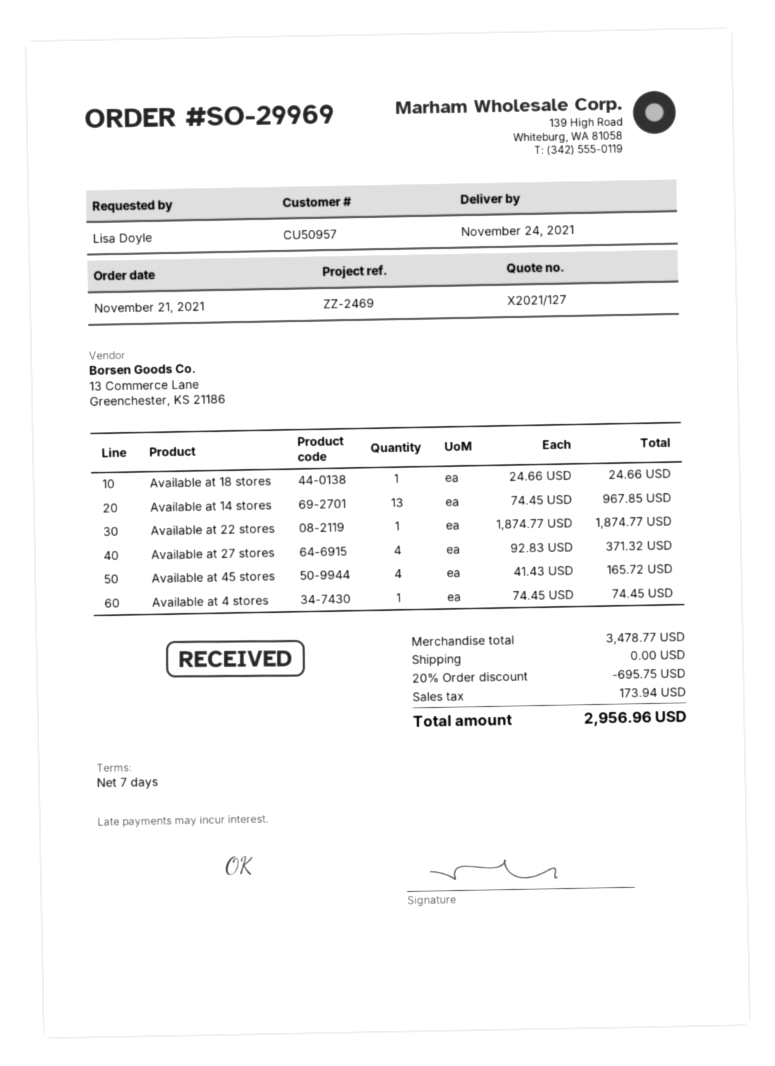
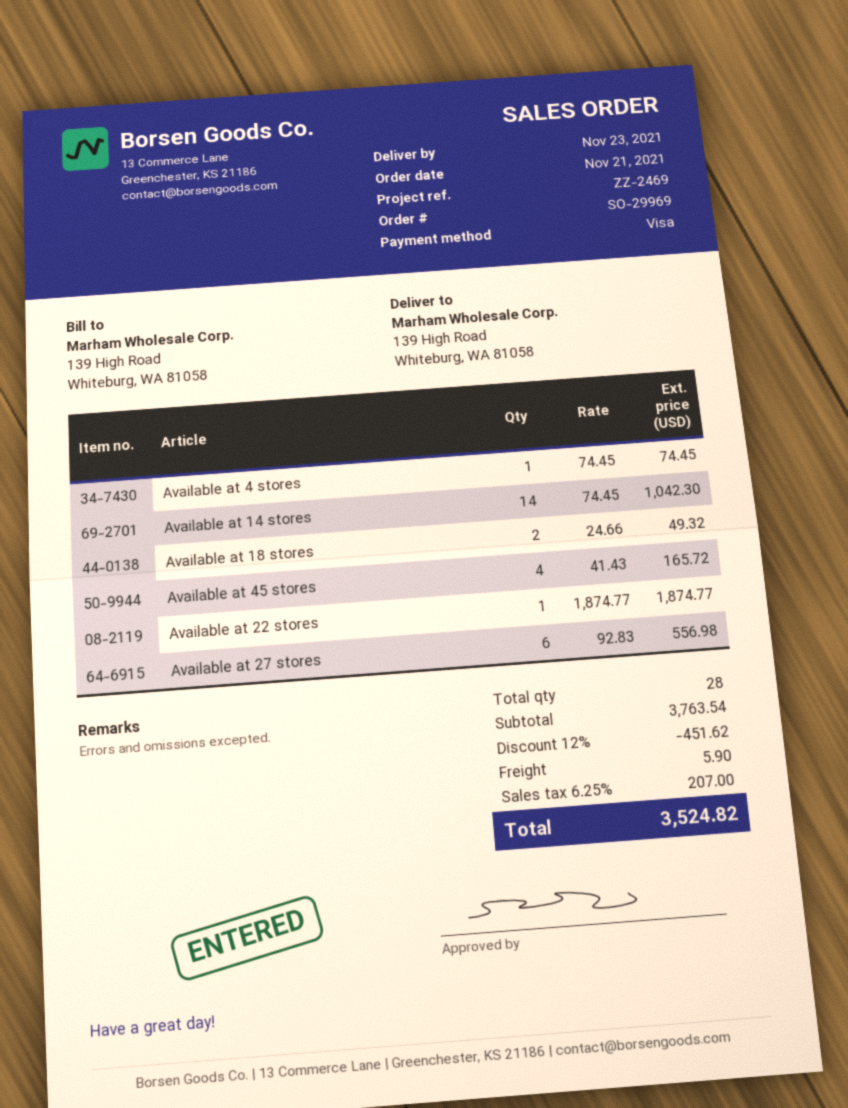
delivery date: 2021-11-24 -> 2021-11-23
Available at 18 stores: 1 x 24.66 = 24.66 -> 2 x 24.66 = 49.32
Available at 14 stores: 13 x 74.45 = 967.85 -> 14 x 74.45 = 1042.30
Available at 27 stores: 4 x 92.83 = 371.32 -> 6 x 92.83 = 556.98
subtotal: 3478.77 -> 3763.54
discount: 20% = 695.75 -> 12% = 451.62
shipping: 0.00 -> 5.90
tax: 173.94 -> 207.00
total: 2956.96 -> 3524.82

